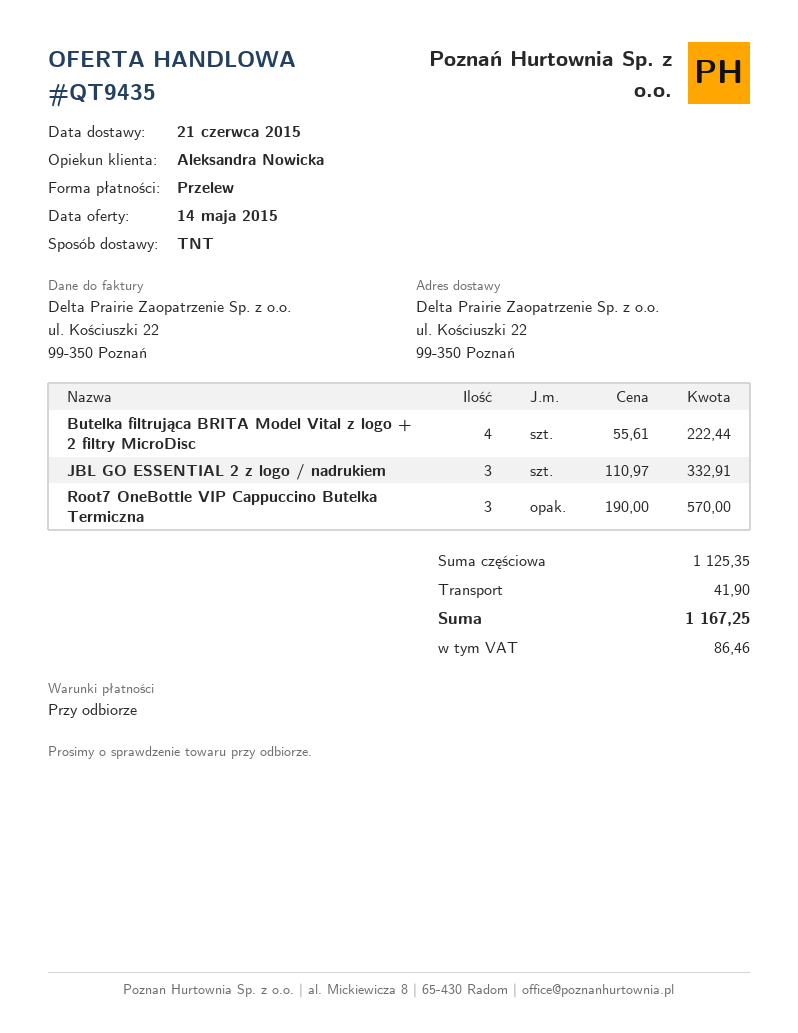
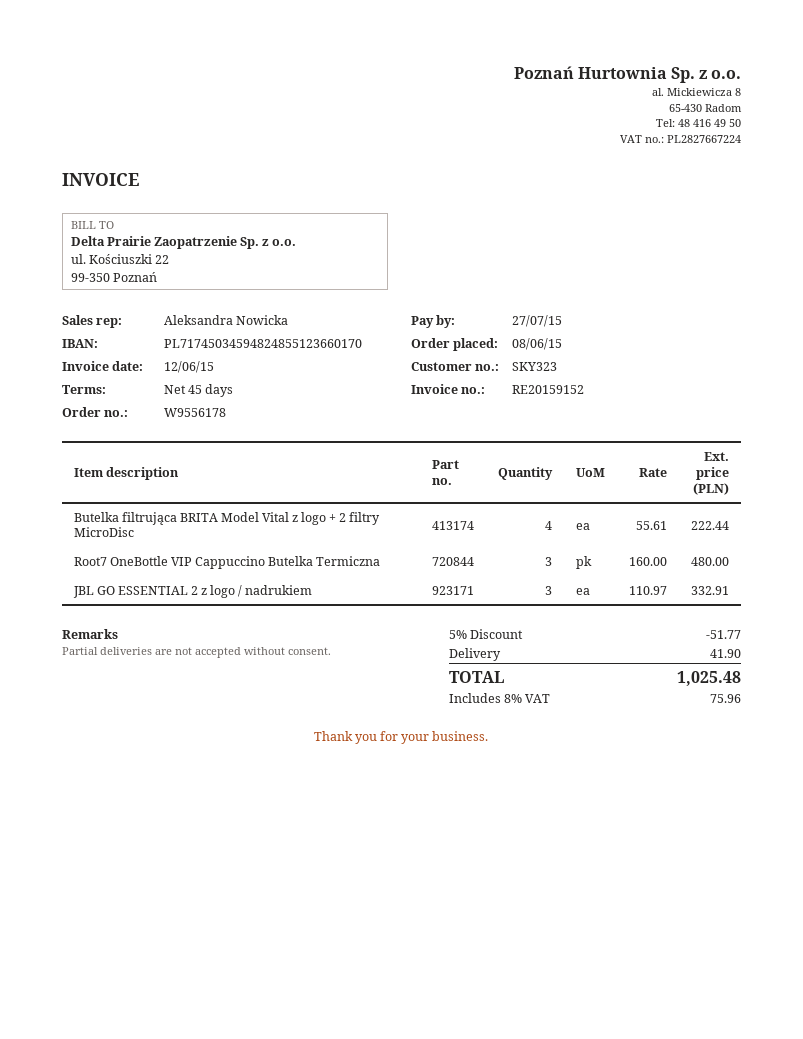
payment terms: on receipt -> 45 days
Root7 OneBottle VIP Cappuccino Butelka Termiczna: 3 x 190.00 = 570.00 -> 3 x 160.00 = 480.00
discount: none -> 5% = 51.77
tax: 86.46 -> 75.96
total: 1167.25 -> 1025.48

